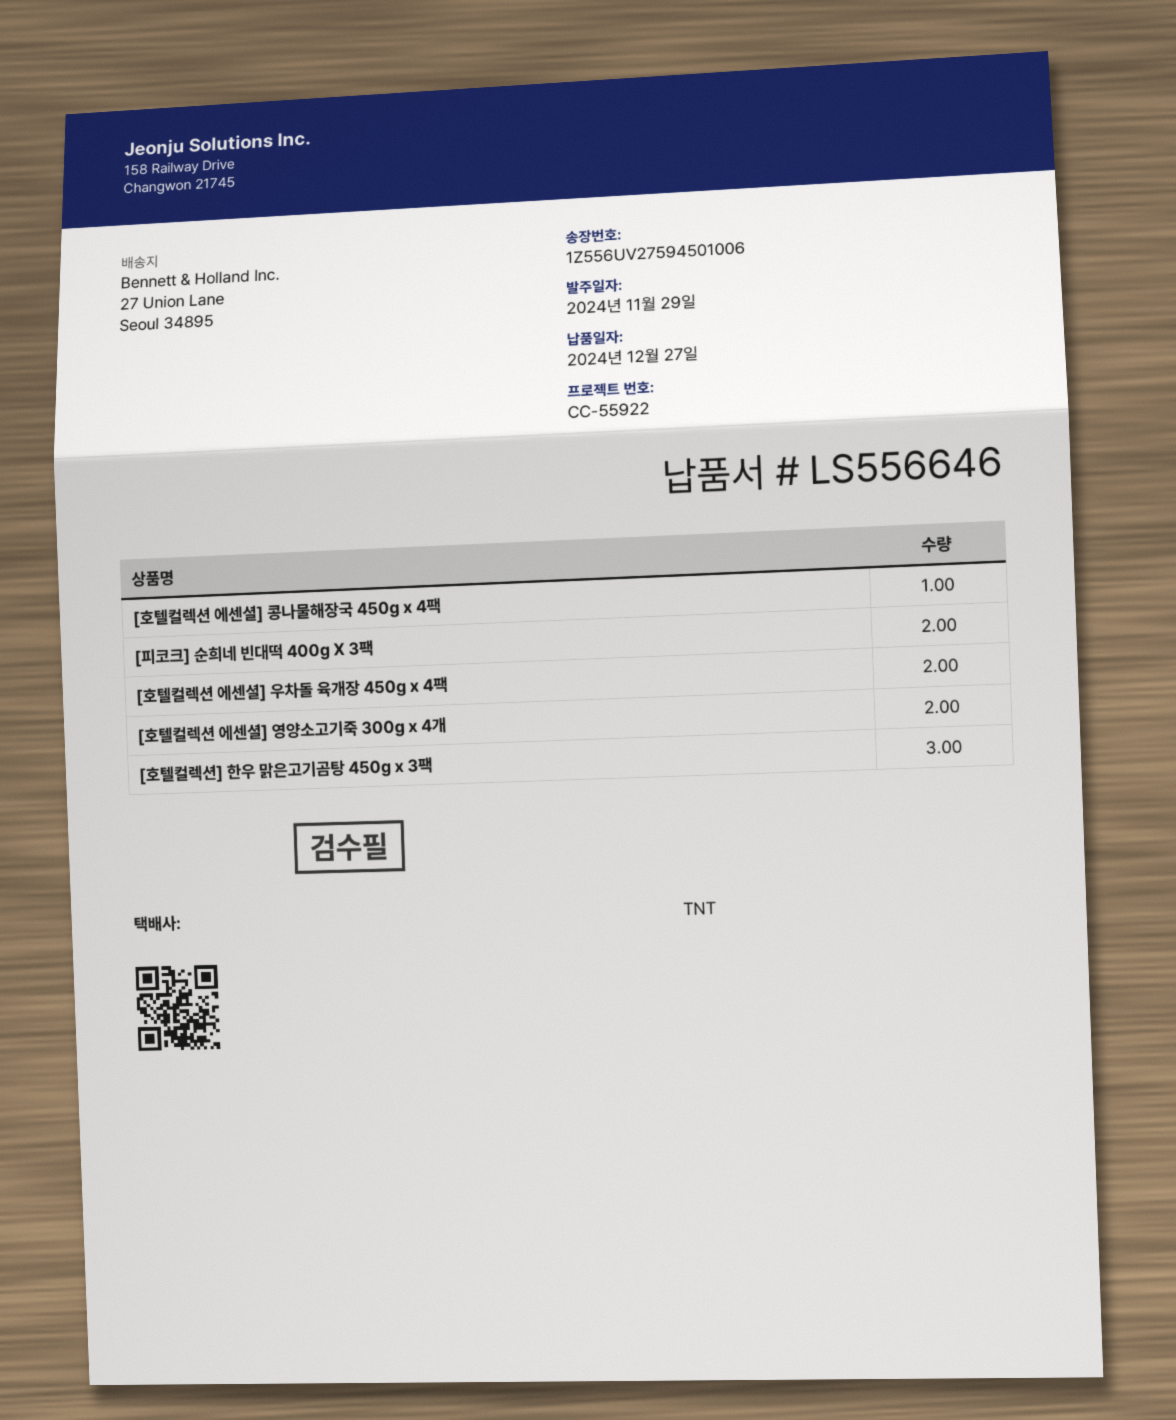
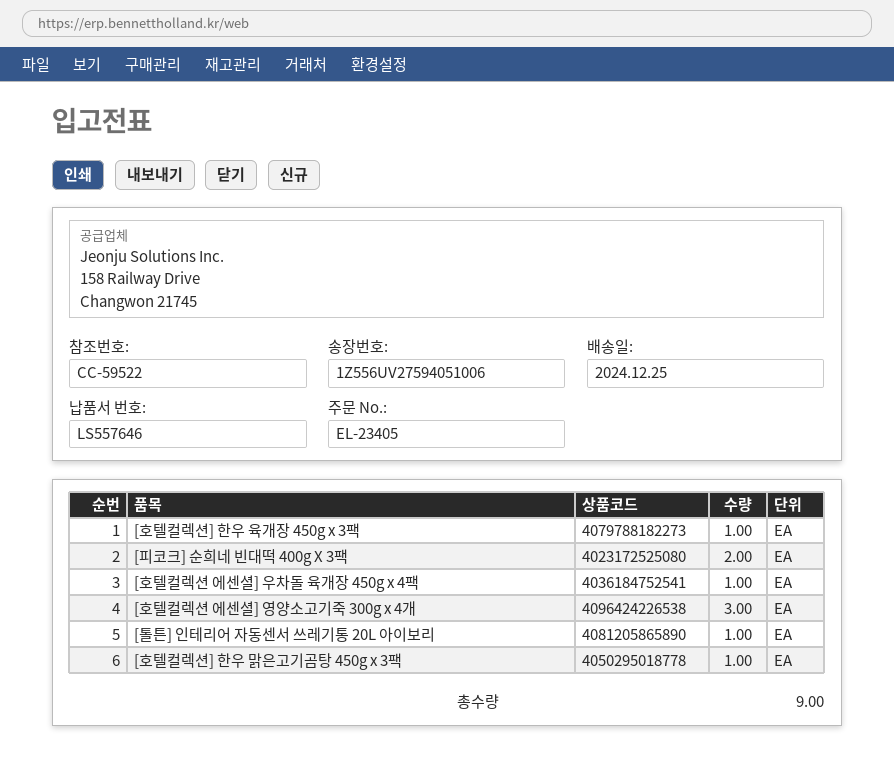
delivery note number: LS556646 -> LS557646
delivery date: 2024-12-27 -> 2024-12-25
reference: CC-55922 -> CC-59522
tracking number: 1Z556UV27594501006 -> 1Z556UV27594051006
[호텔컬렉션 에센셜] 콩나물해장국 450g x 4팩: 1 -> none
[호텔컬렉션 에센셜] 우차돌 육개장 450g x 4팩: 2 -> 1
[호텔컬렉션 에센셜] 영양소고기죽 300g x 4개: 2 -> 3
[호텔컬렉션] 한우 맑은고기곰탕 450g x 3팩: 3 -> 1
[호텔컬렉션] 한우 육개장 450g x 3팩: none -> 1
[톨튼] 인테리어 자동센서 쓰레기통 20L 아이보리: none -> 1

